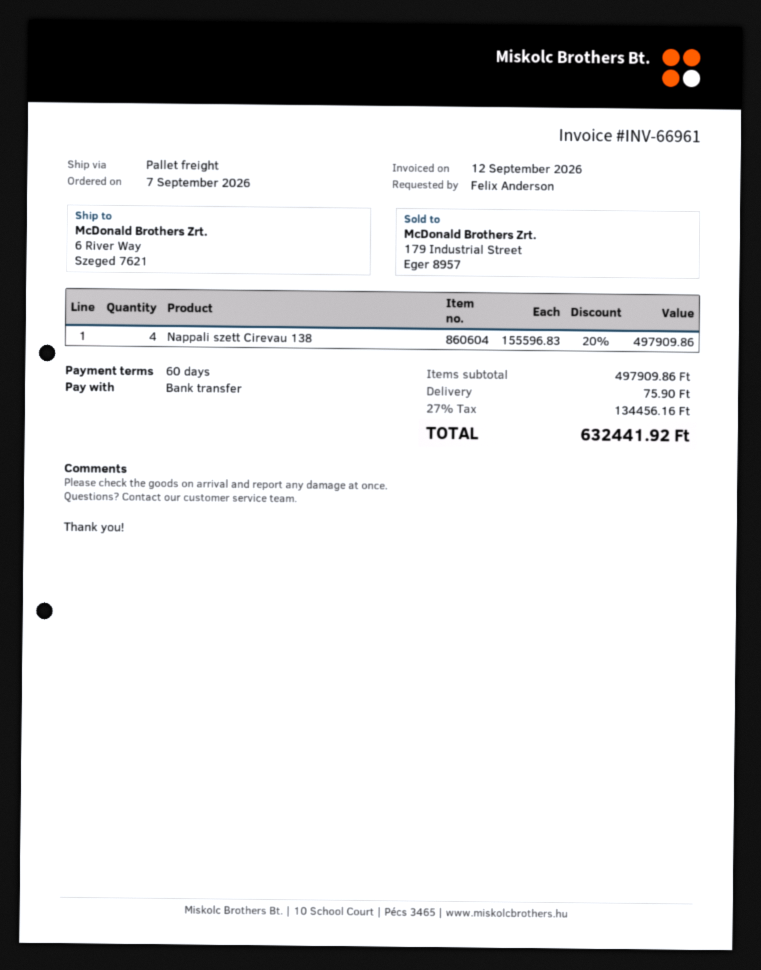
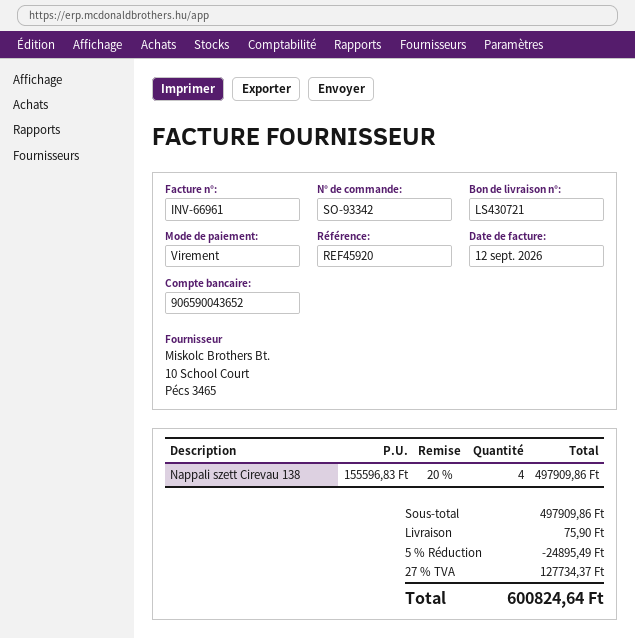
discount: none -> 5% = 24895.49
tax: 27% = 134456.16 -> 27% = 127734.37
total: 632441.92 -> 600824.64

